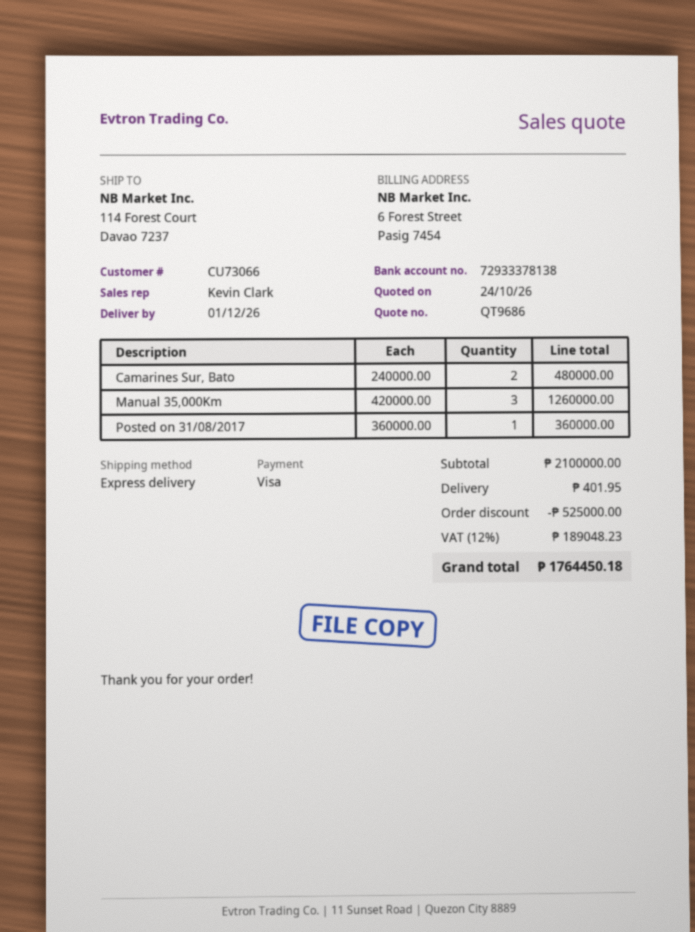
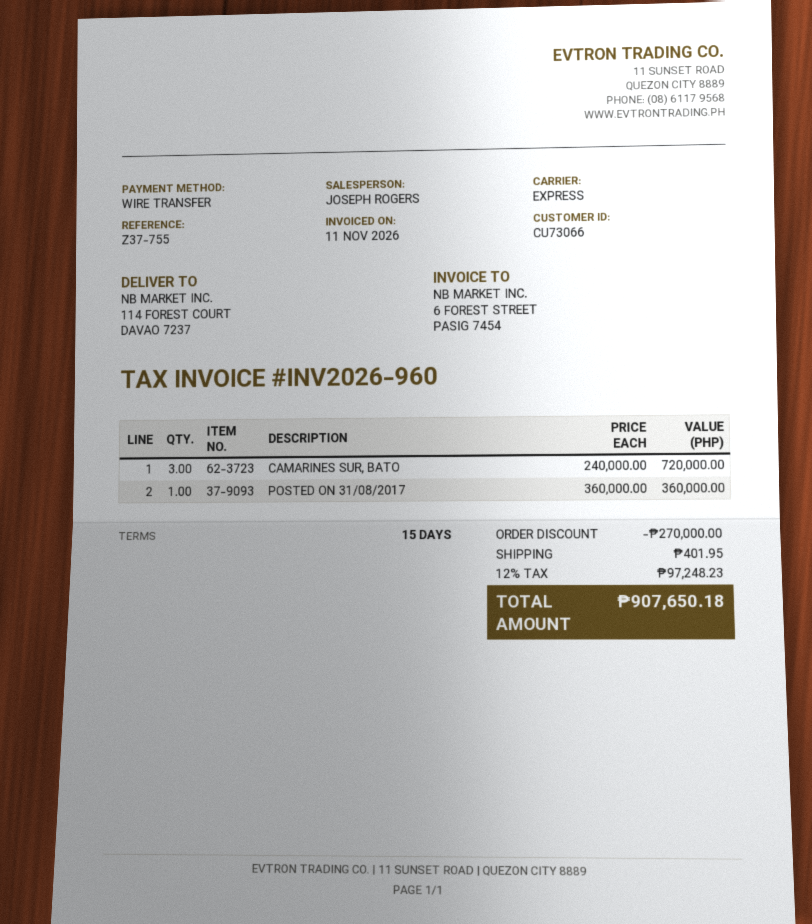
sales rep: Kevin Clark -> JOSEPH ROGERS
payment method: Visa -> bank transfer
Camarines Sur, Bato: 2 x 240000.00 = 480000.00 -> 3 x 240000.00 = 720000.00
Manual 35,000Km: 3 x 420000.00 = 1260000.00 -> none
discount: 525000.00 -> 270000.00
tax: 12% = 189048.23 -> 12% = 97248.23
total: 1764450.18 -> 907650.18

